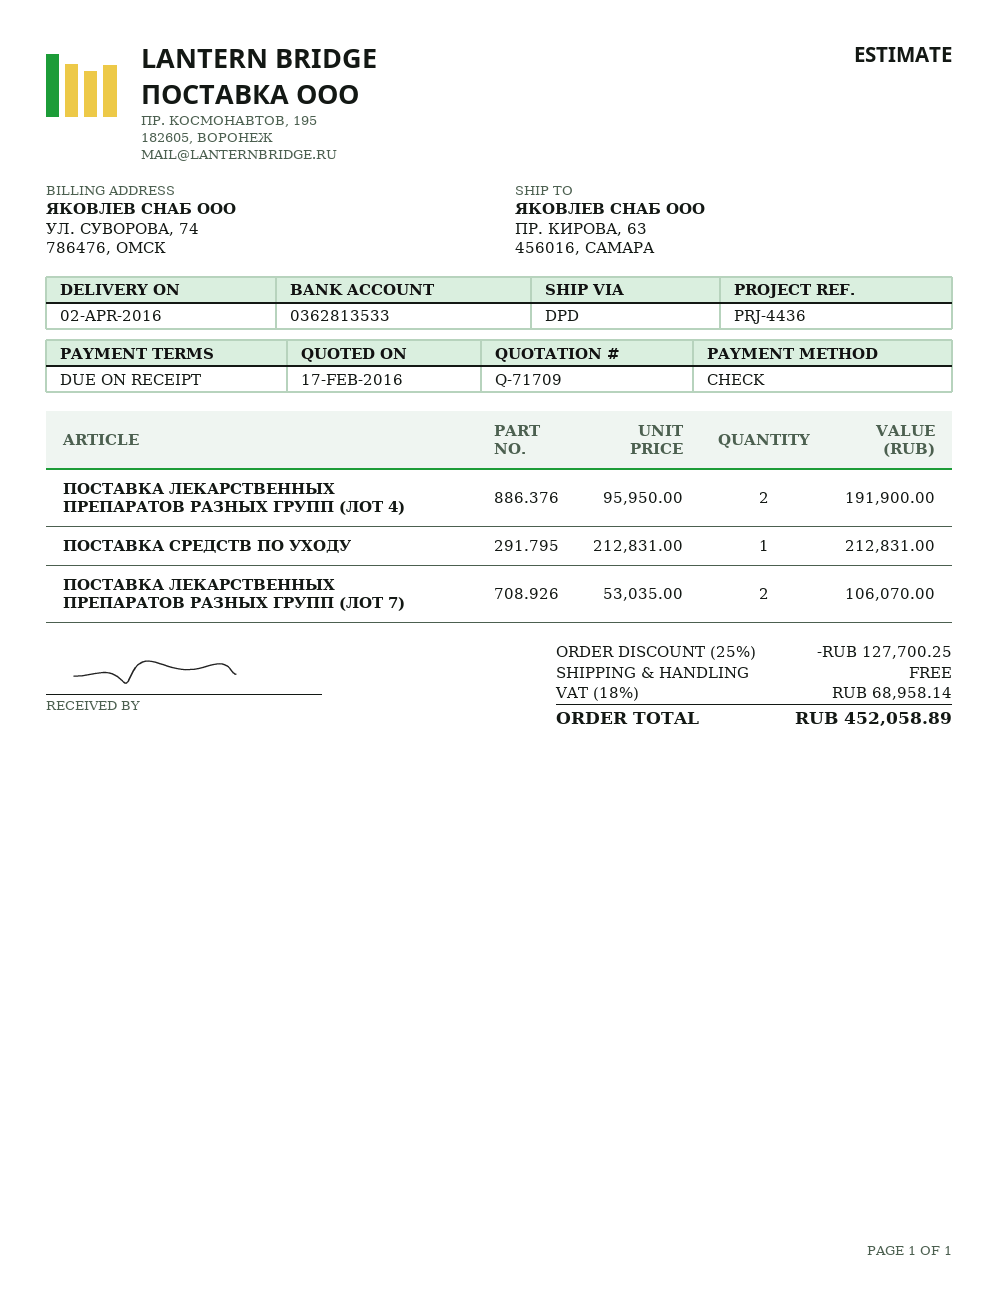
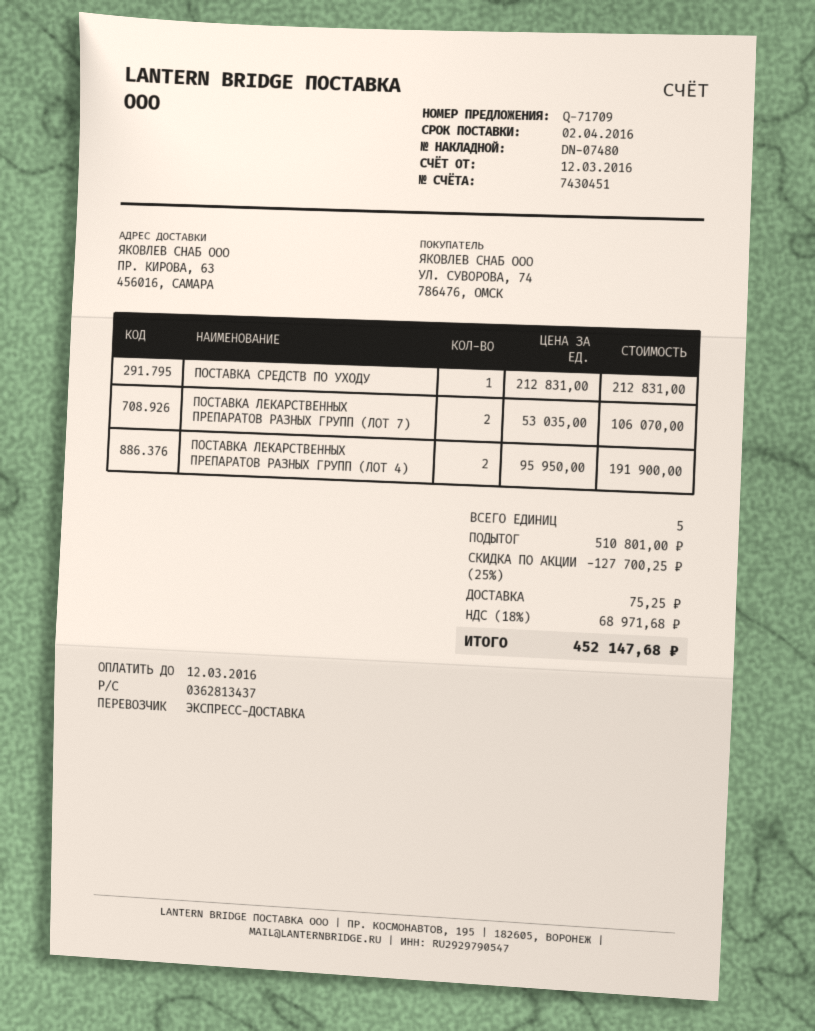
bank account: 0362813533 -> 0362813437
shipping method: DPD -> express
shipping: 0.00 -> 75.25
tax: 18% = 68958.14 -> 18% = 68971.68
total: 452058.89 -> 452147.68

